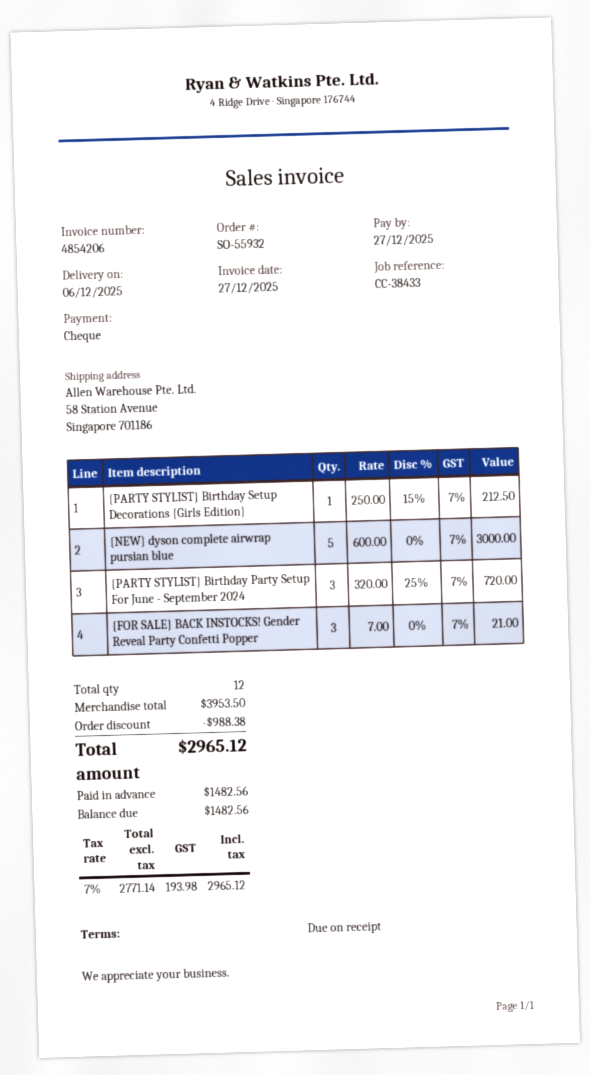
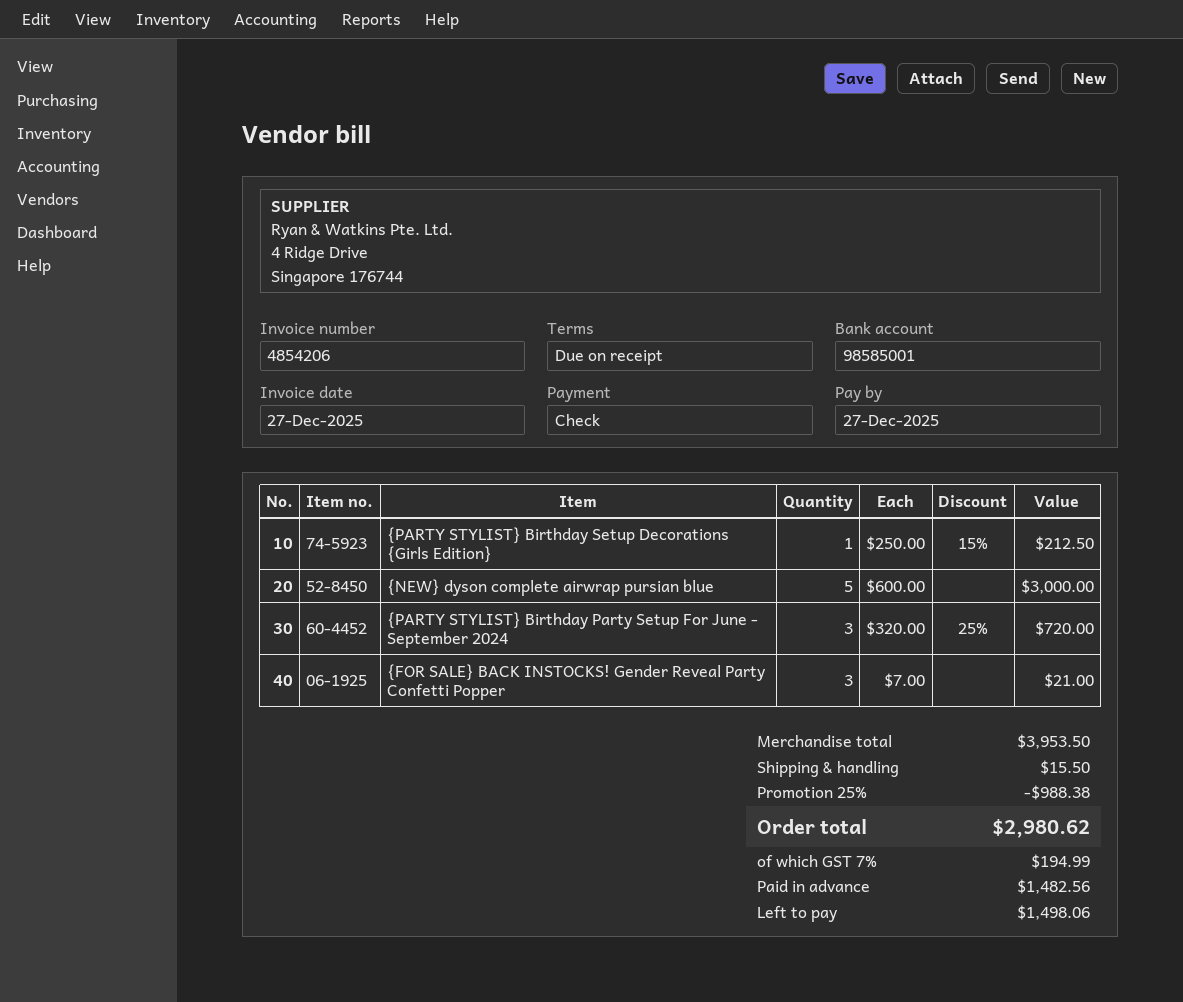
shipping: none -> 15.50
tax: 7% = 193.98 -> 7% = 194.99
total: 2965.12 -> 2980.62
balance: 1482.56 -> 1498.06

